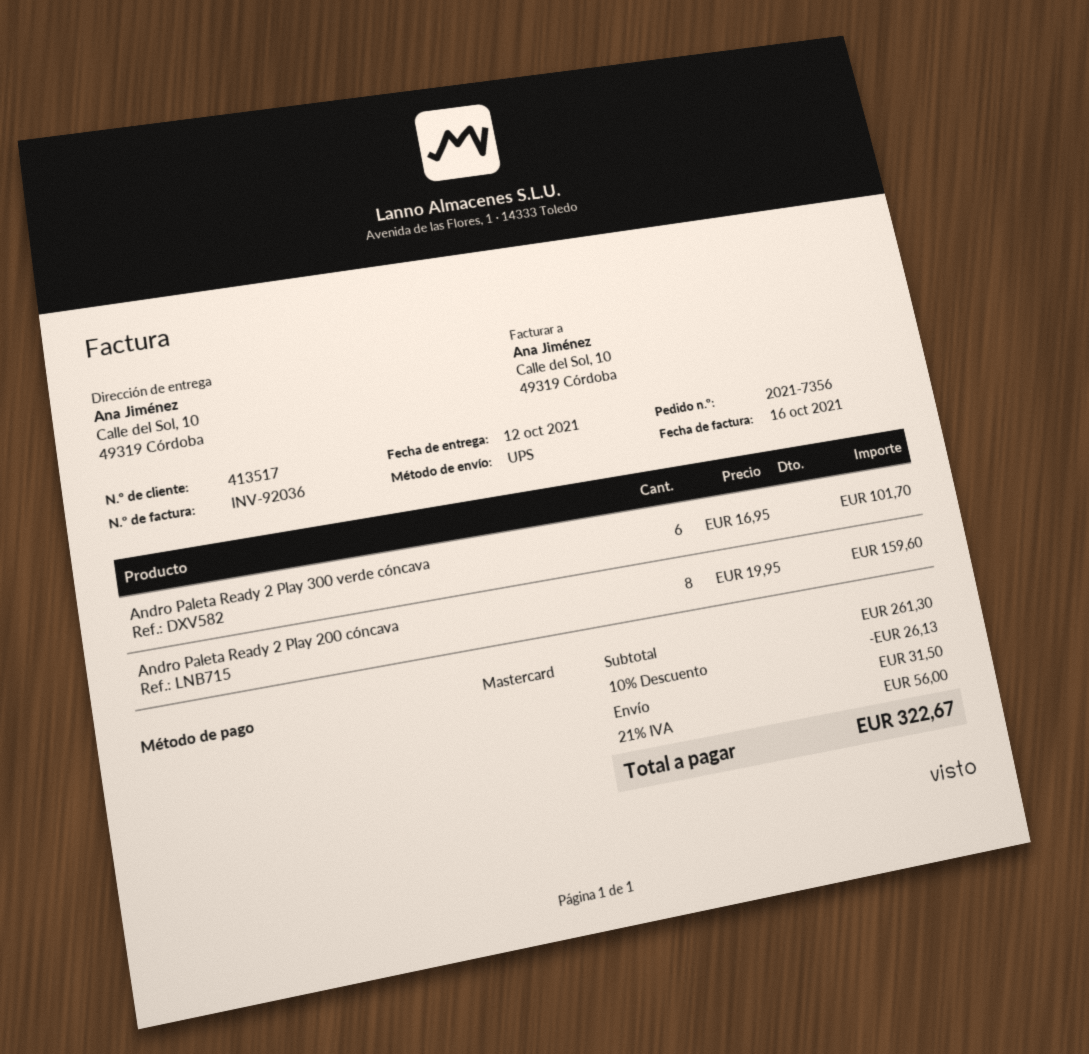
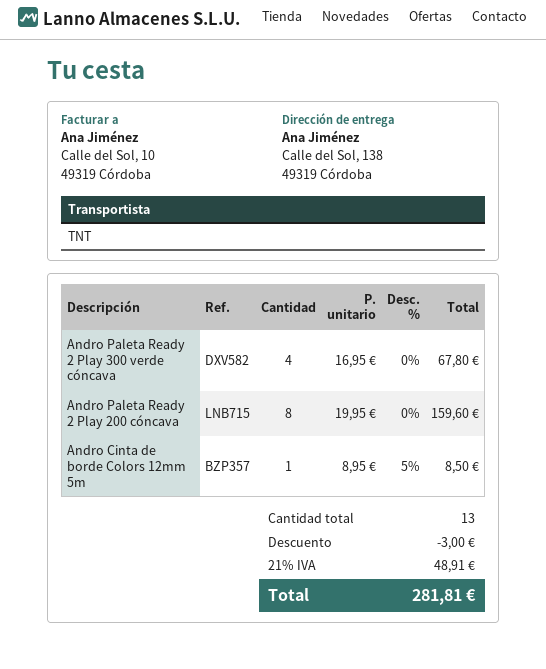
shipping method: UPS -> TNT
ship to: Calle del Sol, 10, 49319 Córdoba -> Calle del Sol, 138, 49319 Córdoba
Andro Paleta Ready 2 Play 300 verde cóncava: 6 x 16.95 = 101.70 -> 4 x 16.95 = 67.80
Andro Cinta de borde Colors 12mm 5m: none -> 1 x 8.95 - 5% = 8.50
discount: 26.13 -> 3.00
shipping: 31.50 -> none
tax: 21% = 56.00 -> 21% = 48.91
total: 322.67 -> 281.81

